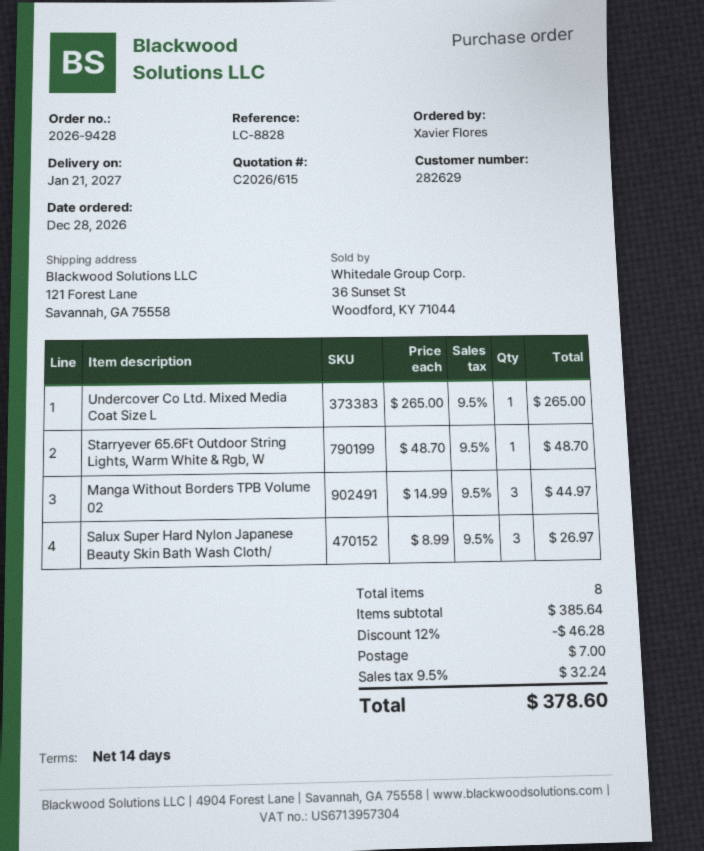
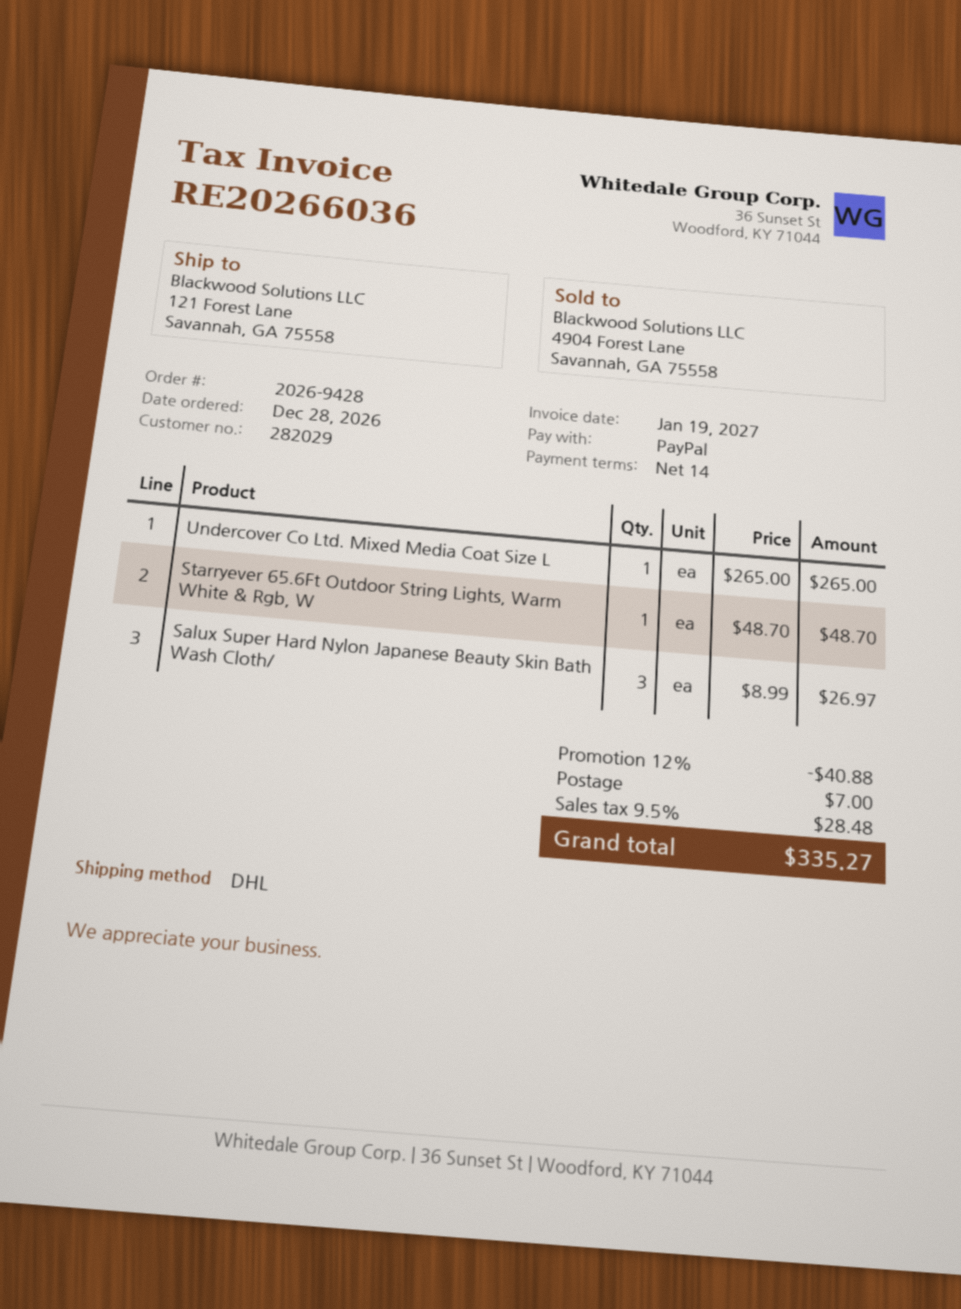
customer number: 282629 -> 282029
Manga Without Borders TPB Volume 02: 3 x 14.99 = 44.97 -> none
discount: 12% = 46.28 -> 12% = 40.88
tax: 9.5% = 32.24 -> 9.5% = 28.48
total: 378.60 -> 335.27

